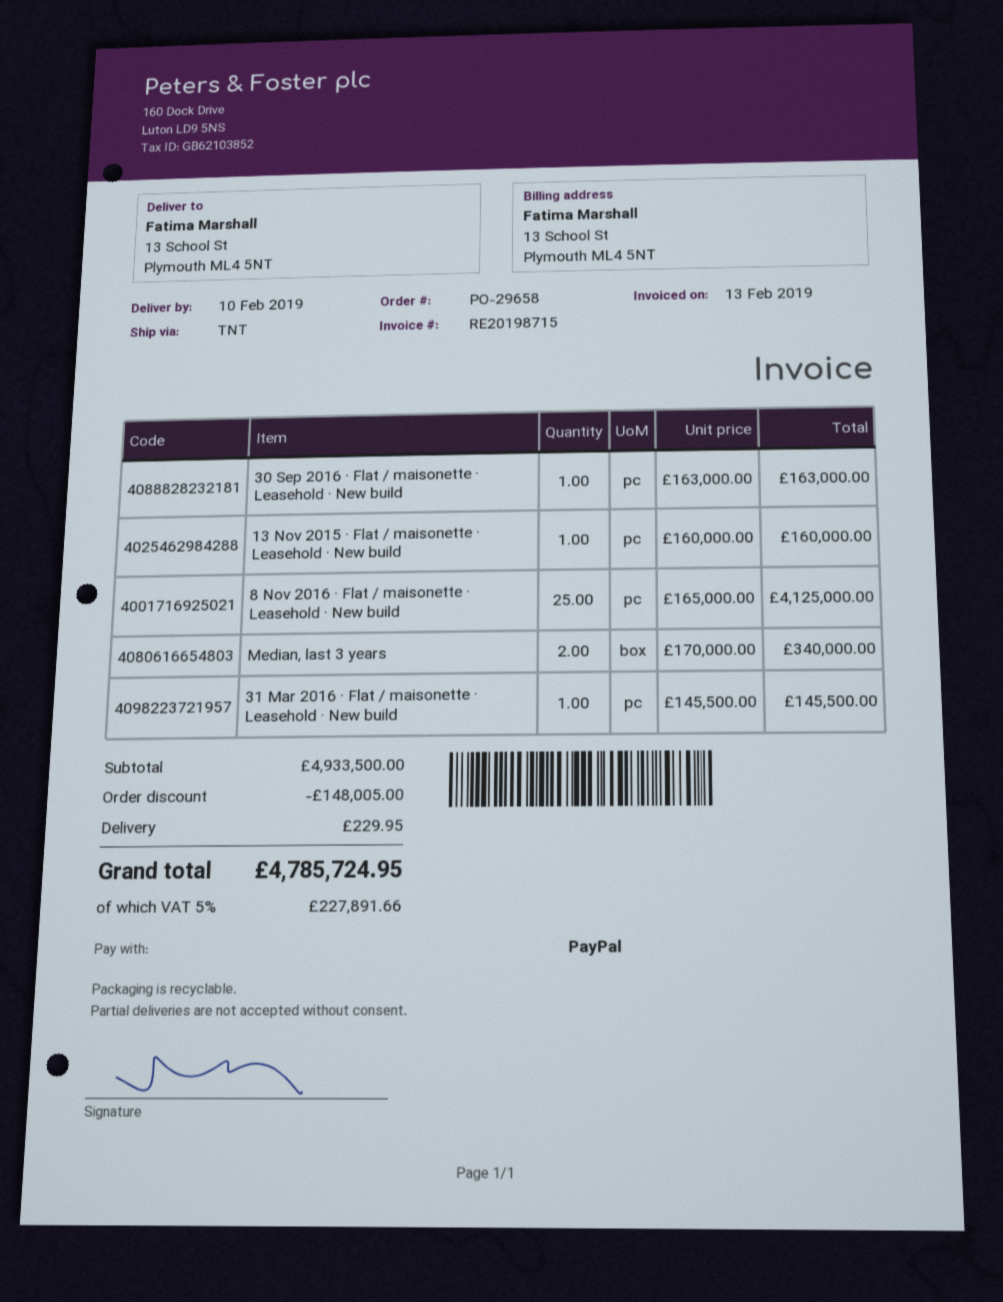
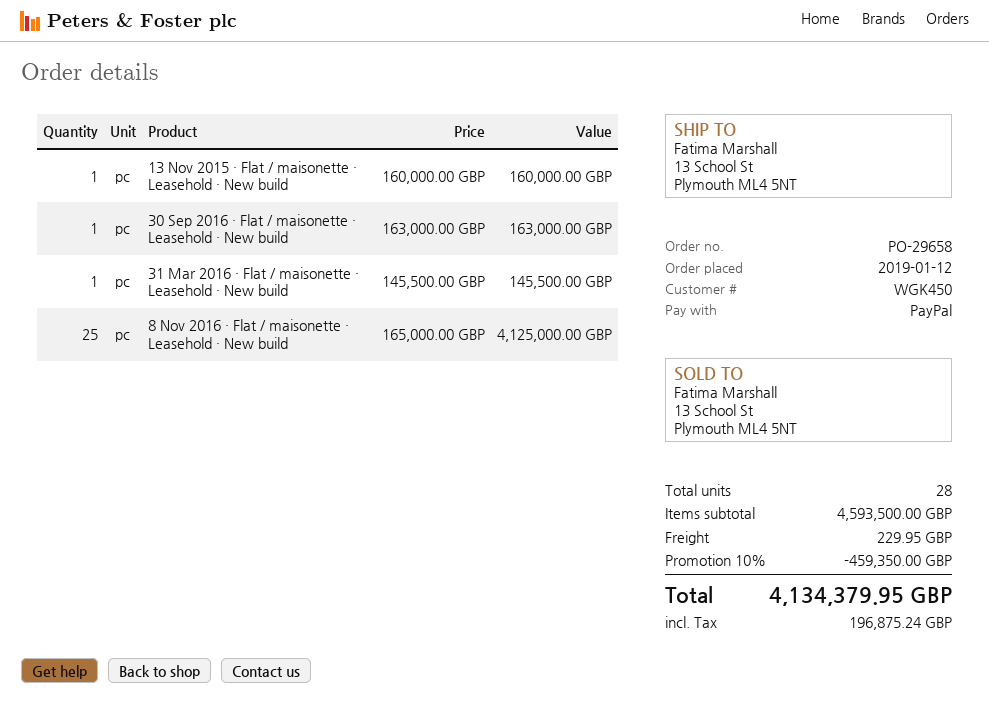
Median, last 3 years: 2 x 170000.00 = 340000.00 -> none
subtotal: 4933500.00 -> 4593500.00
discount: 148005.00 -> 459350.00
tax: 227891.66 -> 196875.24
total: 4785724.95 -> 4134379.95

